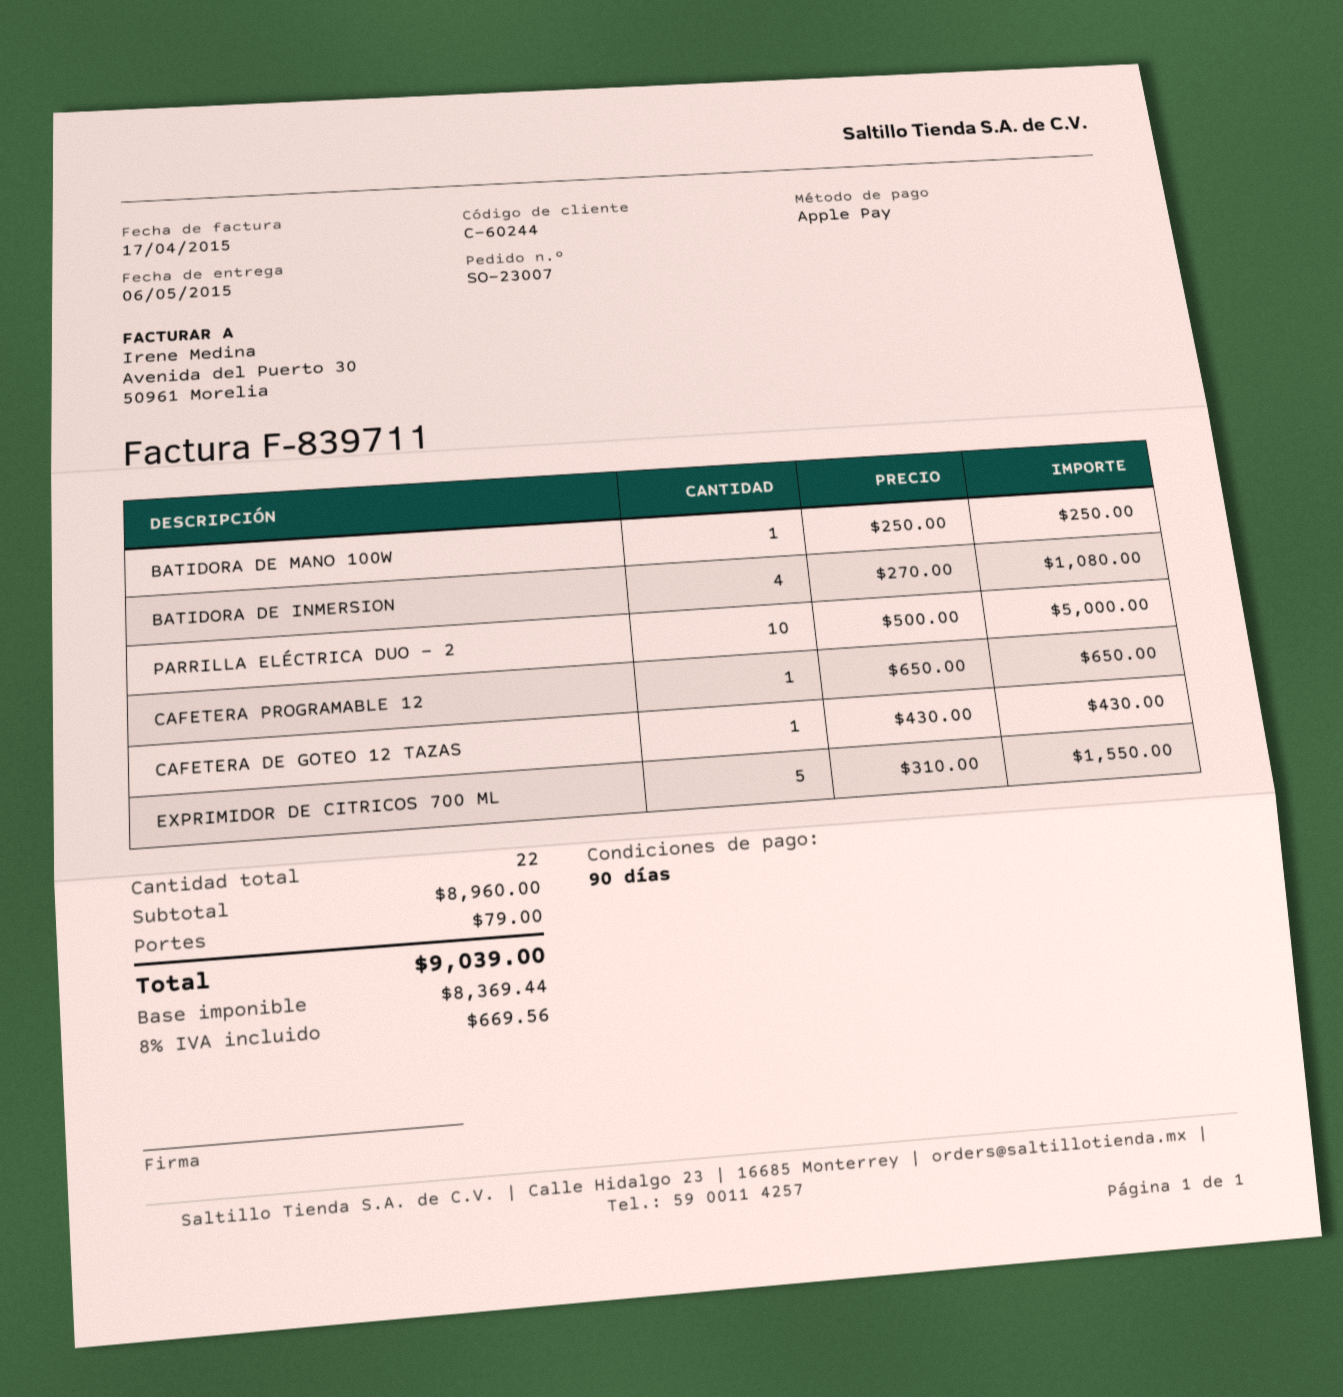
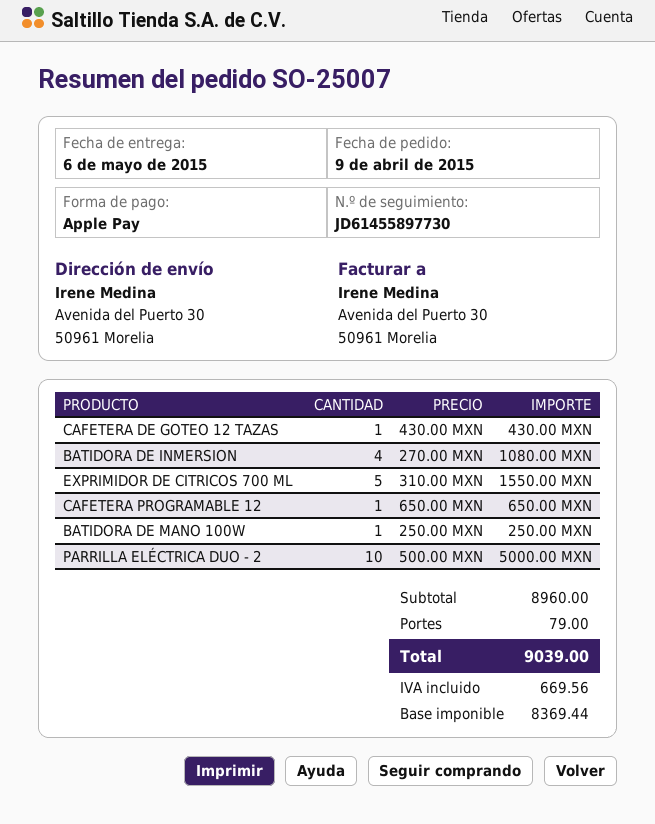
order number: SO-23007 -> SO-25007

